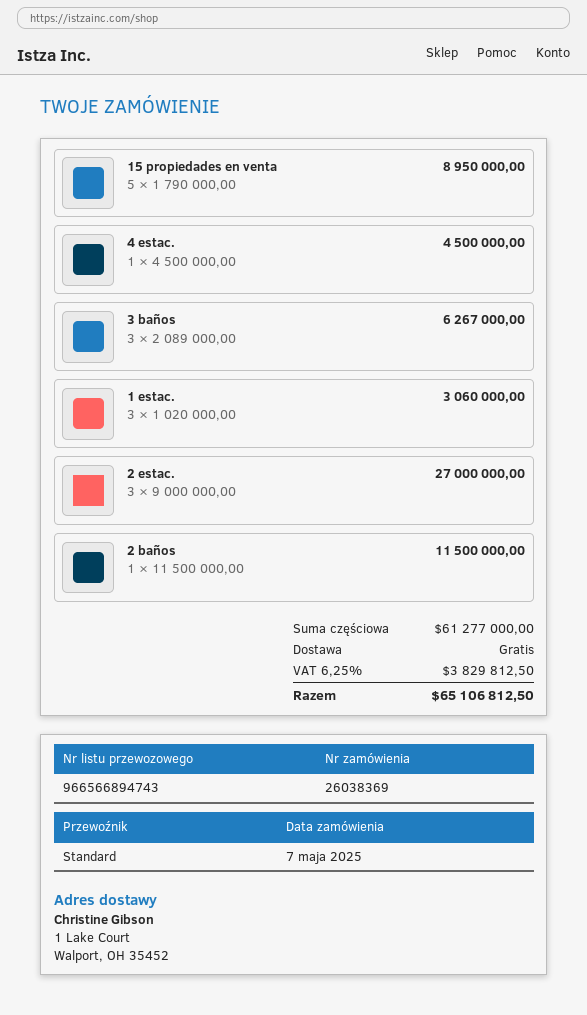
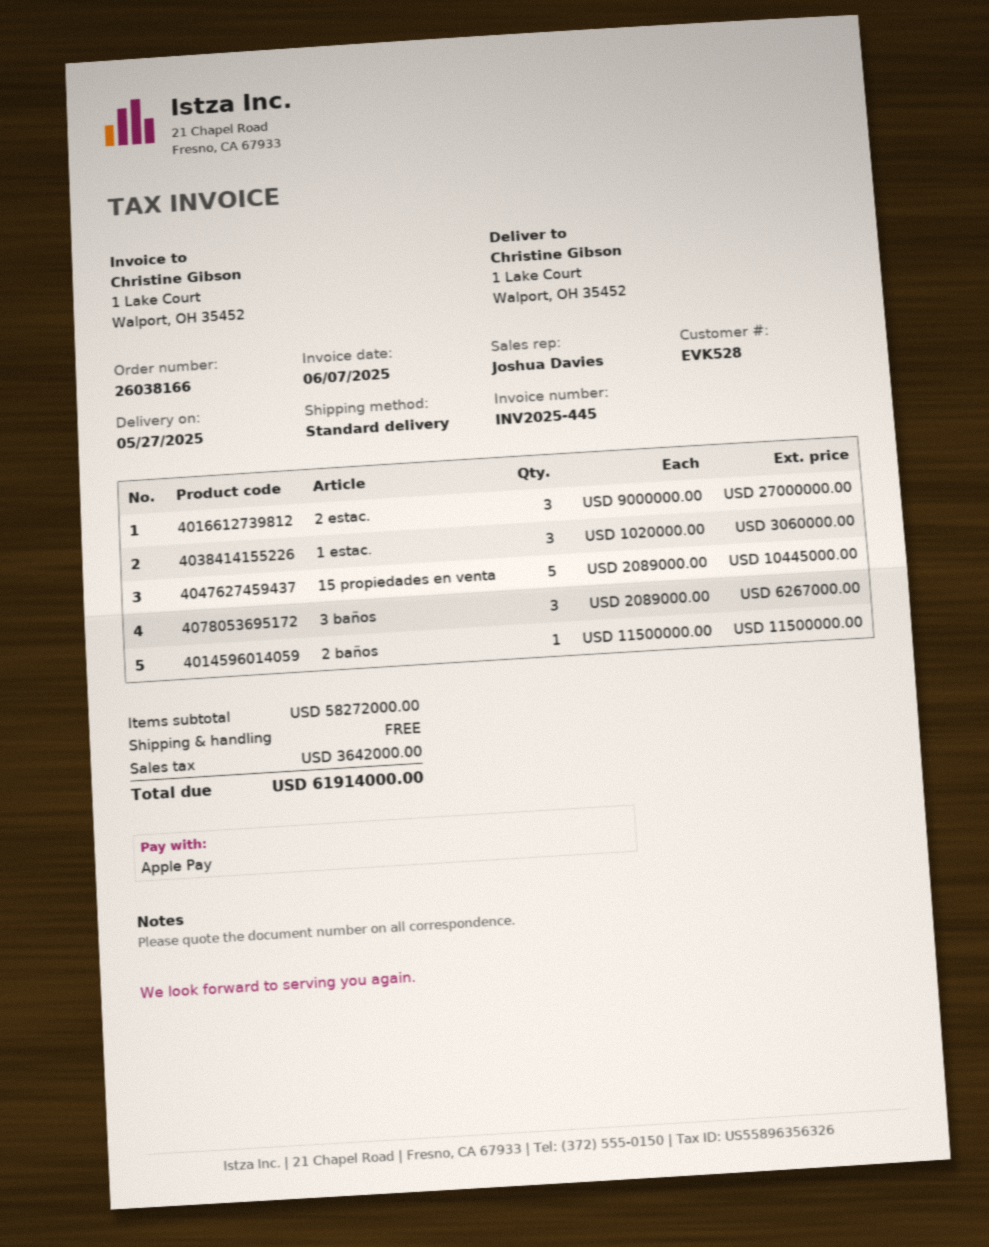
order number: 26038369 -> 26038166
15 propiedades en venta: 5 x 1790000.00 = 8950000.00 -> 5 x 2089000.00 = 10445000.00
4 estac.: 1 x 4500000.00 = 4500000.00 -> none
subtotal: 61277000.00 -> 58272000.00
tax: 3829812.50 -> 3642000.00
total: 65106812.50 -> 61914000.00

